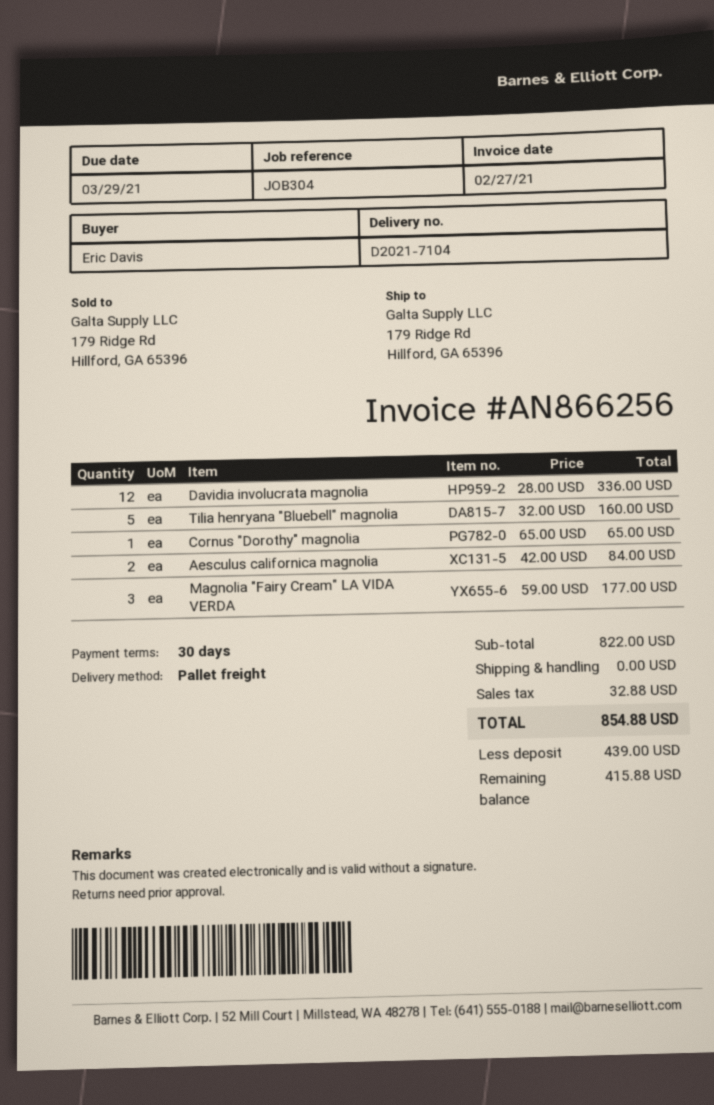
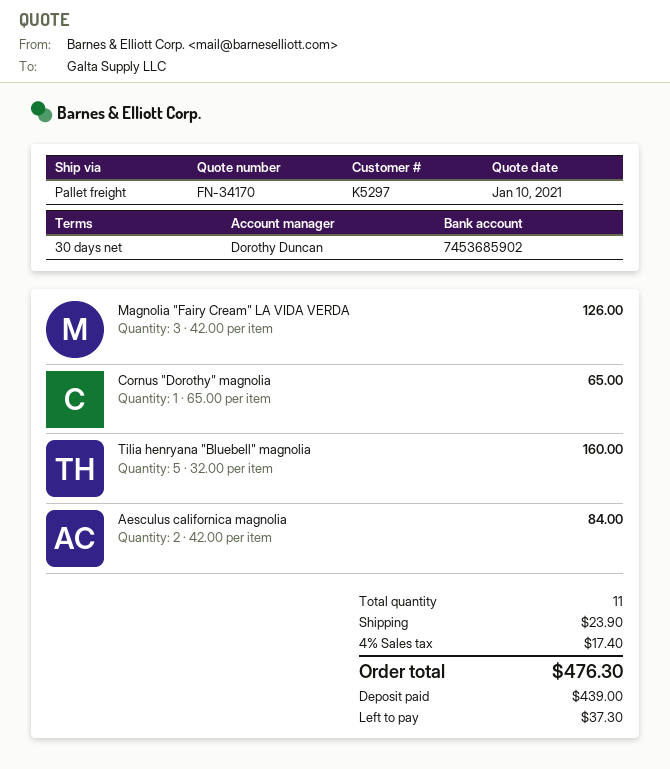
Davidia involucrata magnolia: 12 x 28.00 = 336.00 -> none
Magnolia "Fairy Cream" LA VIDA VERDA: 3 x 59.00 = 177.00 -> 3 x 42.00 = 126.00
shipping: 0.00 -> 23.90
tax: 32.88 -> 17.40
total: 854.88 -> 476.30
balance: 415.88 -> 37.30

